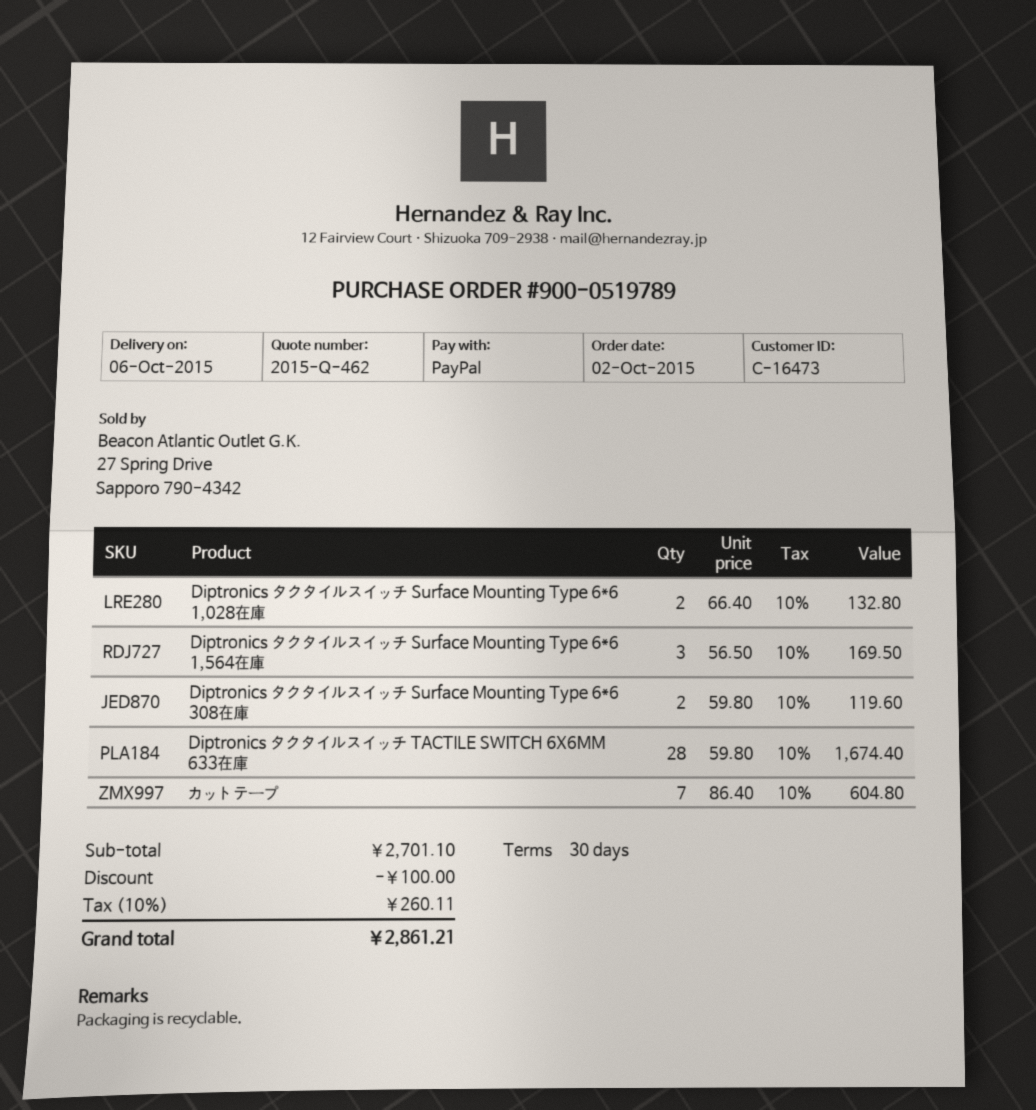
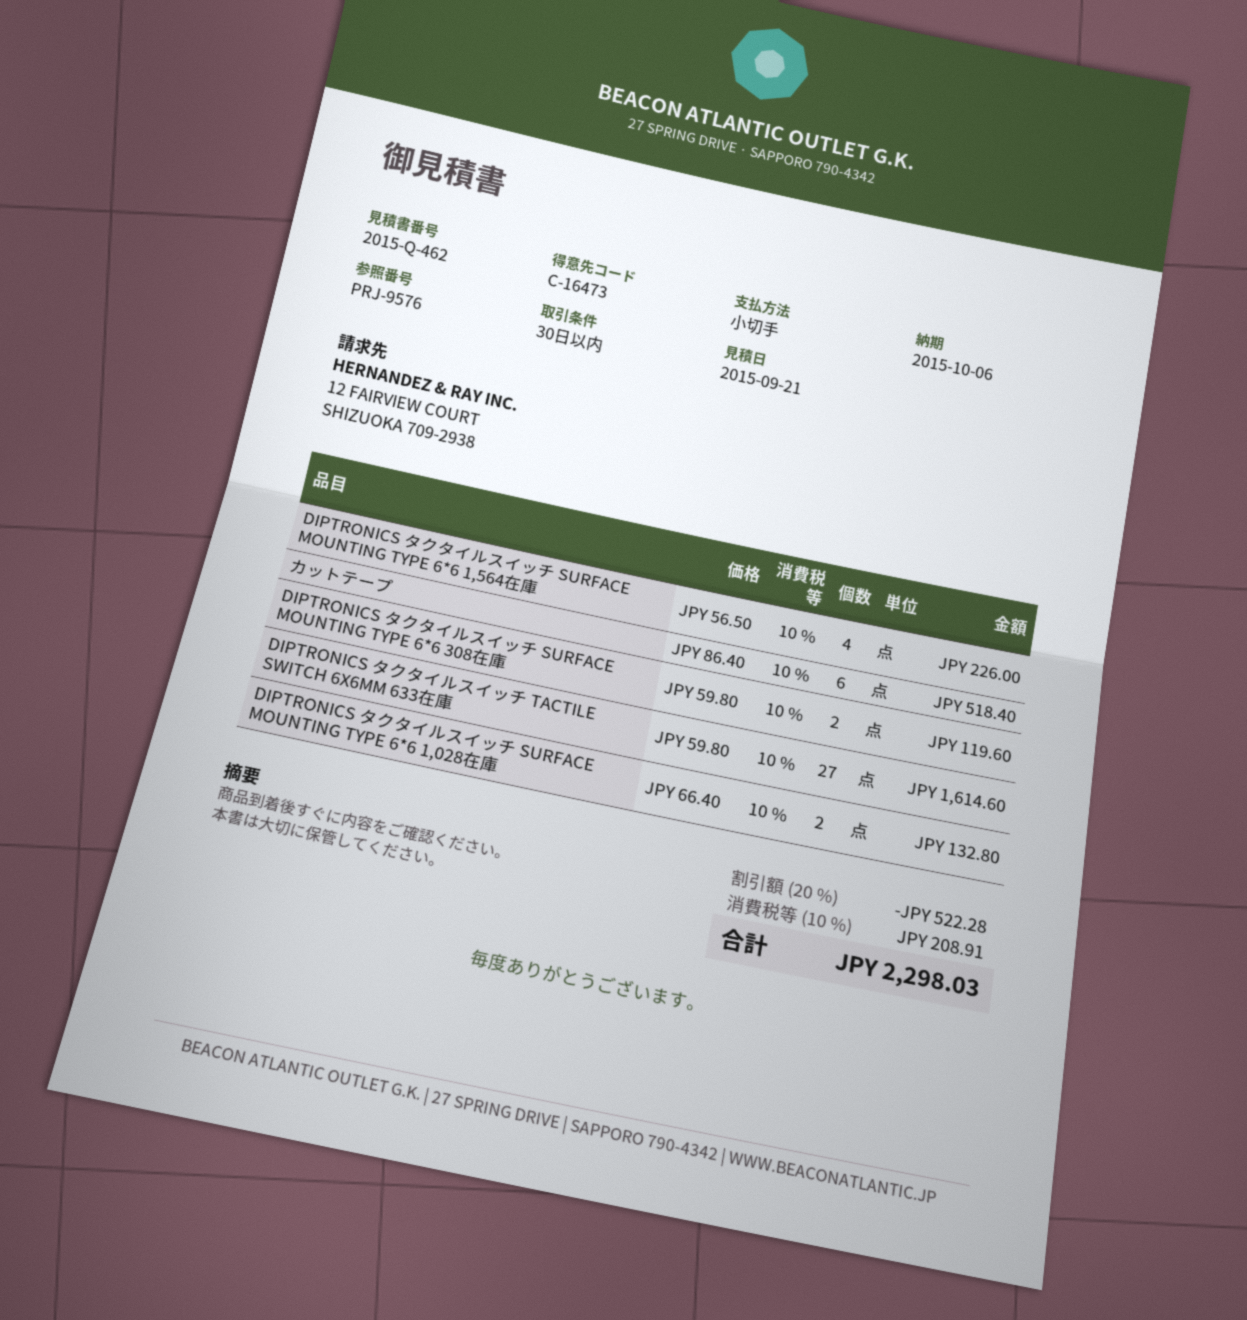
payment method: PayPal -> cheque
Diptronics タクタイルスイッチ Surface Mounting Type 6*6 1,564在庫: 3 x 56.50 = 169.50 -> 4 x 56.50 = 226.00
Diptronics タクタイルスイッチ TACTILE SWITCH 6X6MM 633在庫: 28 x 59.80 = 1674.40 -> 27 x 59.80 = 1614.60
カットテープ: 7 x 86.40 = 604.80 -> 6 x 86.40 = 518.40
discount: 100.00 -> 522.28
tax: 10% = 260.11 -> 10% = 208.91
total: 2861.21 -> 2298.03

